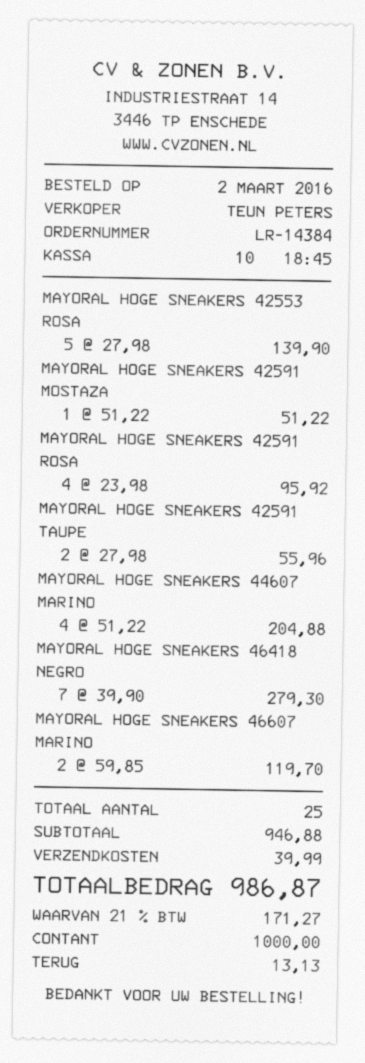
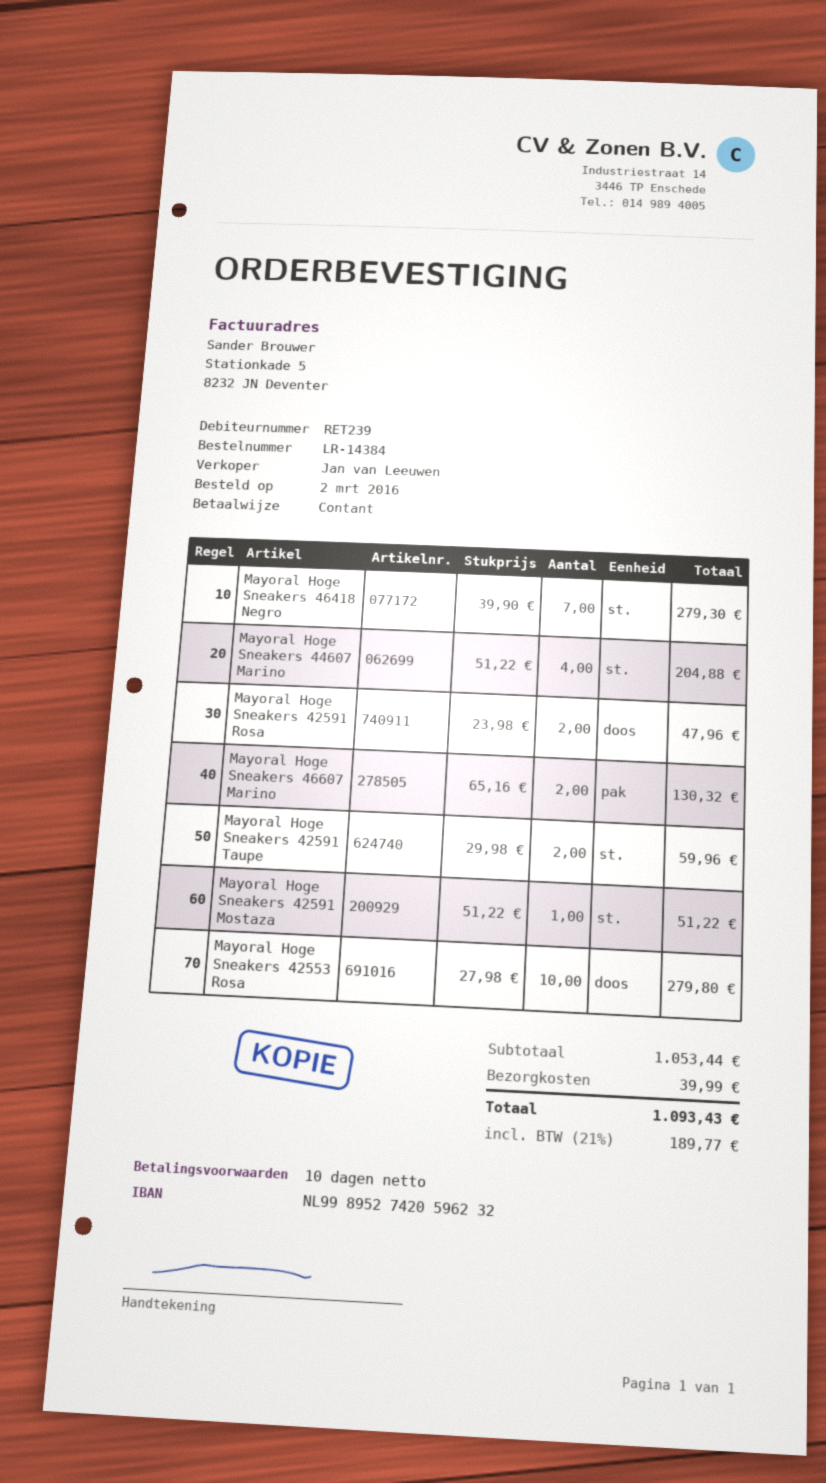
sales rep: TEUN PETERS -> Jan van Leeuwen
MAYORAL HOGE SNEAKERS 42553 ROSA: 5 x 27.98 = 139.90 -> 10 x 27.98 = 279.80
MAYORAL HOGE SNEAKERS 42591 ROSA: 4 x 23.98 = 95.92 -> 2 x 23.98 = 47.96
MAYORAL HOGE SNEAKERS 42591 TAUPE: 2 x 27.98 = 55.96 -> 2 x 29.98 = 59.96
MAYORAL HOGE SNEAKERS 46607 MARINO: 2 x 59.85 = 119.70 -> 2 x 65.16 = 130.32
subtotal: 946.88 -> 1053.44
tax: 21% = 171.27 -> 21% = 189.77
total: 986.87 -> 1093.43

